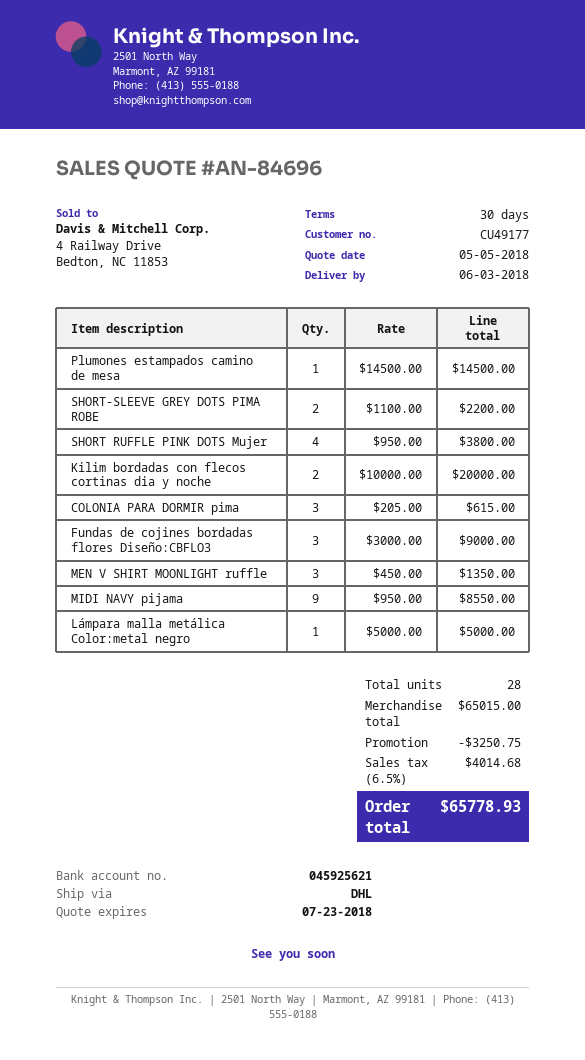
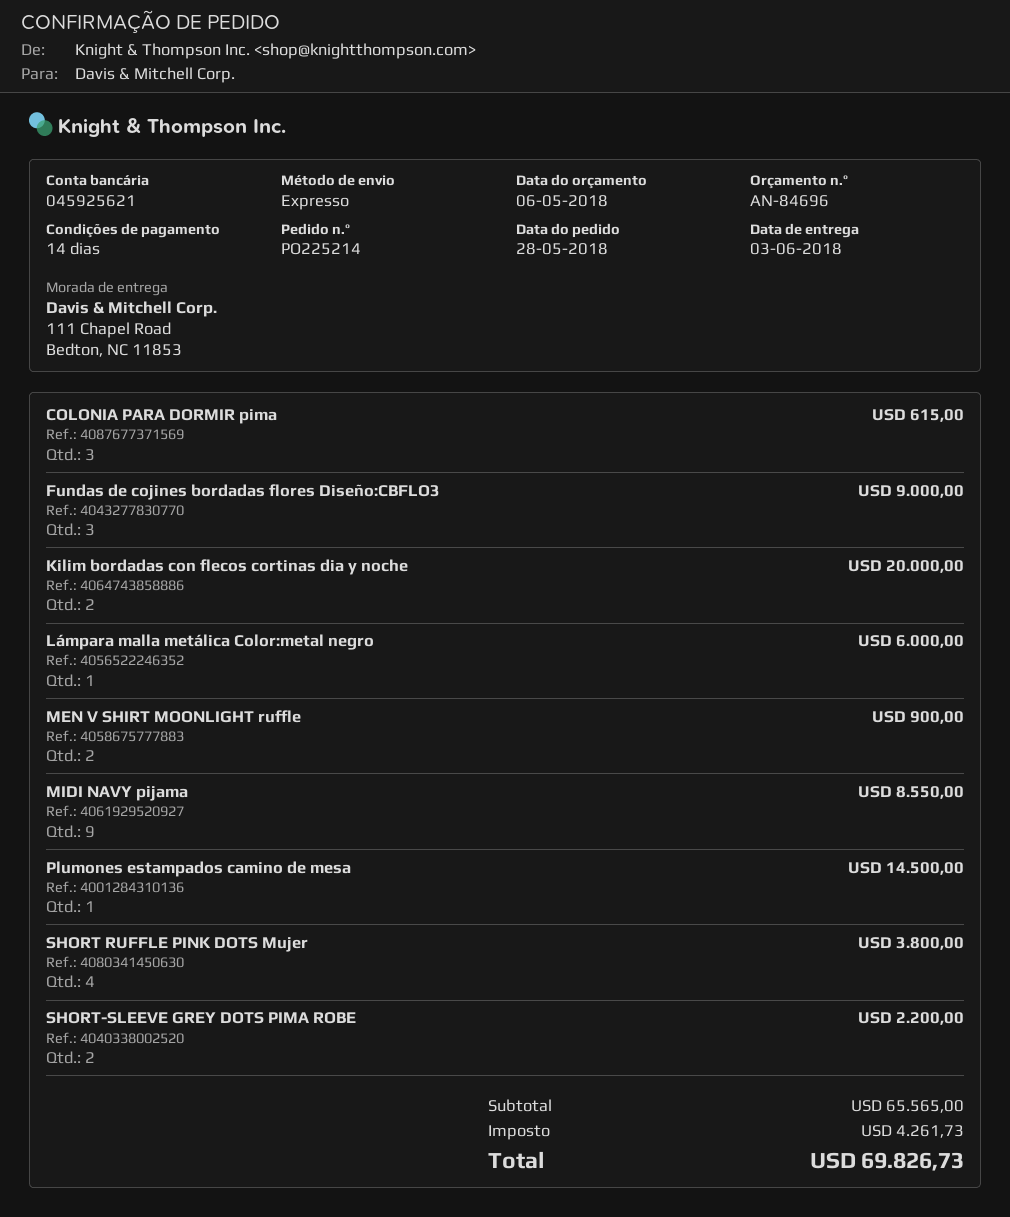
quote date: 2018-05-05 -> 2018-05-06
payment terms: 30 days -> 14 days
shipping method: DHL -> express
MEN V SHIRT MOONLIGHT ruffle: 3 for 1350.00 -> 2 for 900.00
Lámpara malla metálica Color:metal negro: 1 for 5000.00 -> 1 for 6000.00
subtotal: 65015.00 -> 65565.00
discount: 3250.75 -> none
tax: 4014.68 -> 4261.73
total: 65778.93 -> 69826.73

